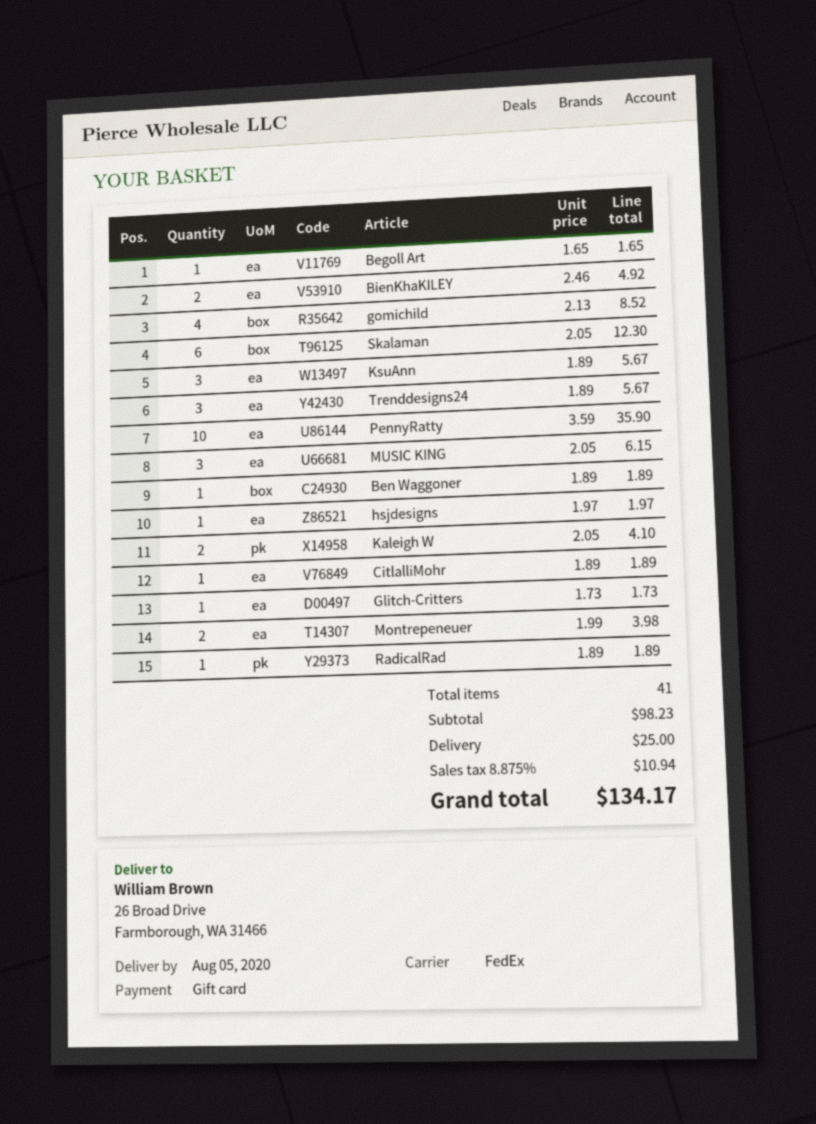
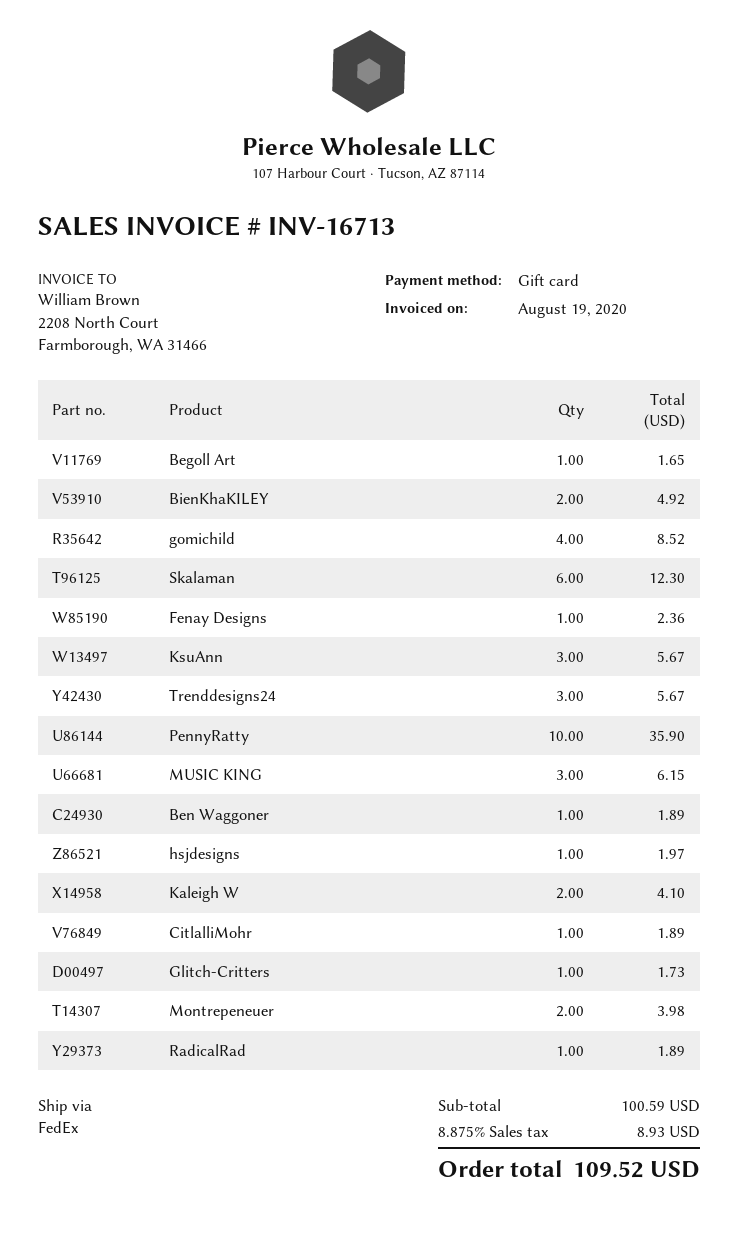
Fenay Designs: none -> 1 for 2.36
subtotal: 98.23 -> 100.59
shipping: 25.00 -> none
tax: 8.875% = 10.94 -> 8.875% = 8.93
total: 134.17 -> 109.52

